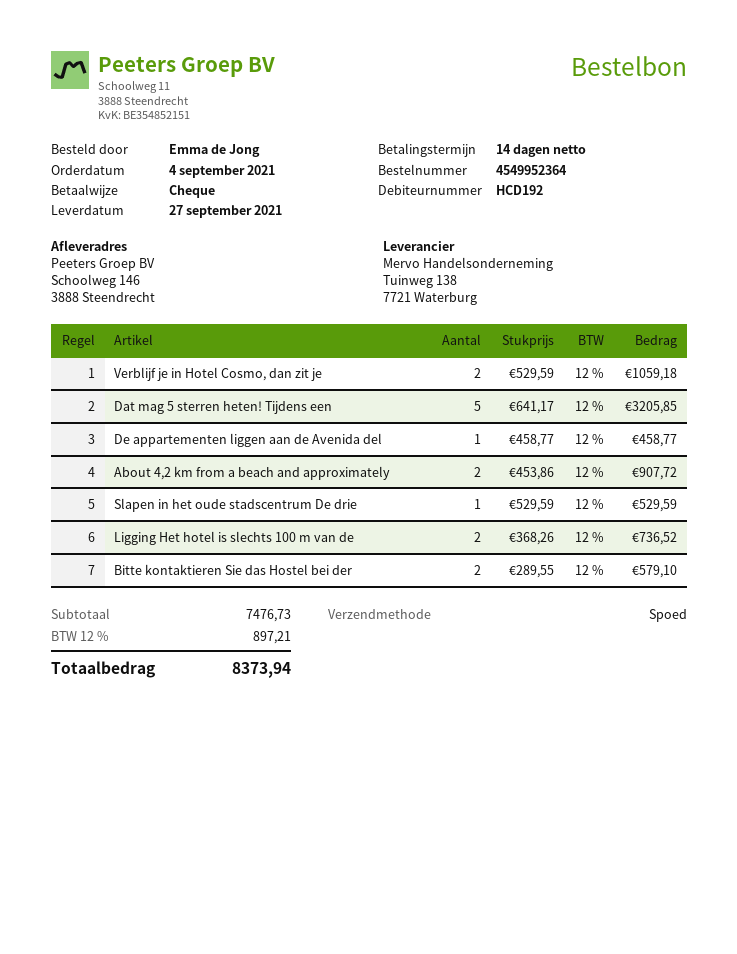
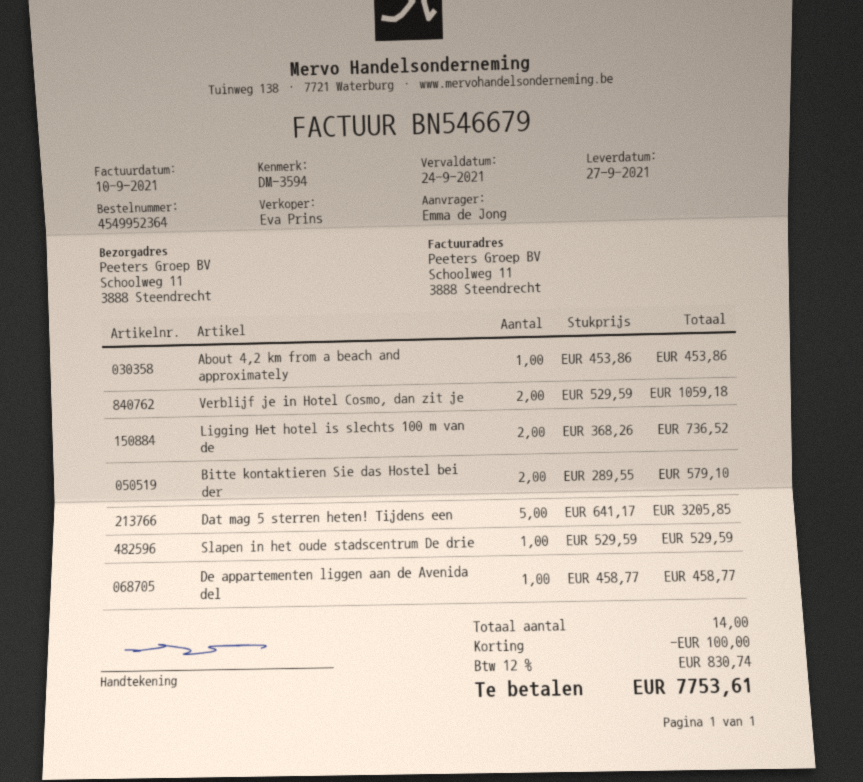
ship to: Schoolweg 146, 3888 Steendrecht -> Schoolweg 11, 3888 Steendrecht
About 4,2 km from a beach and approximately: 2 x 453.86 = 907.72 -> 1 x 453.86 = 453.86
discount: none -> 100.00
tax: 12% = 897.21 -> 12% = 830.74
total: 8373.94 -> 7753.61

